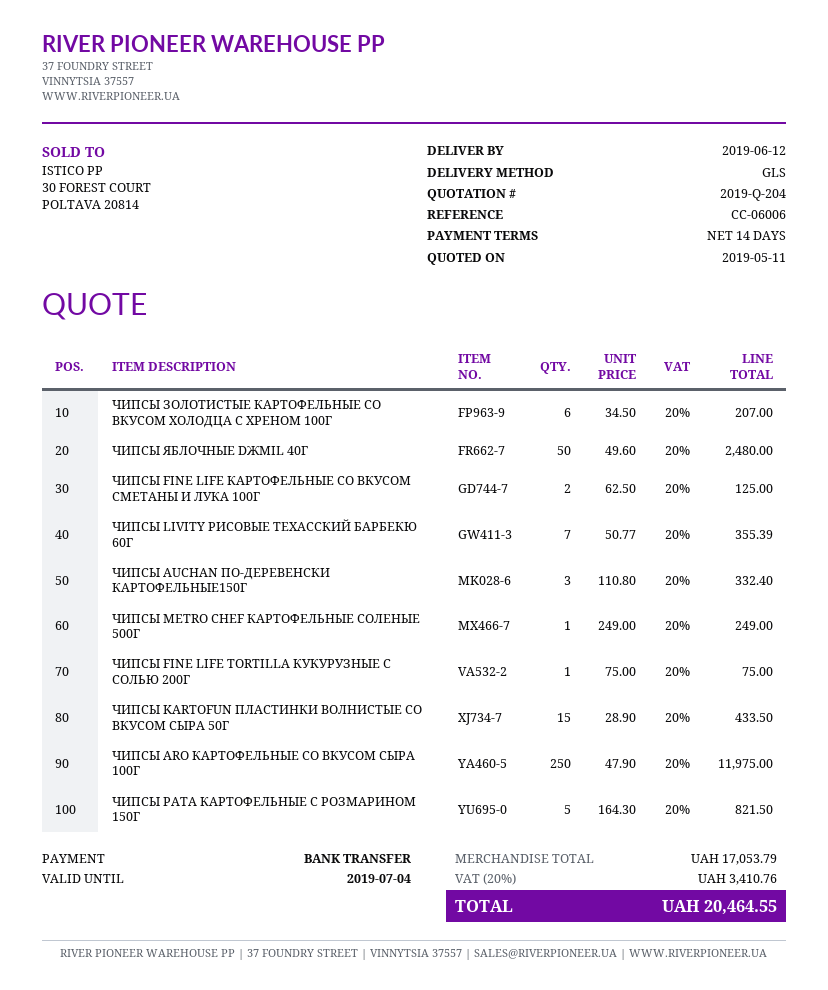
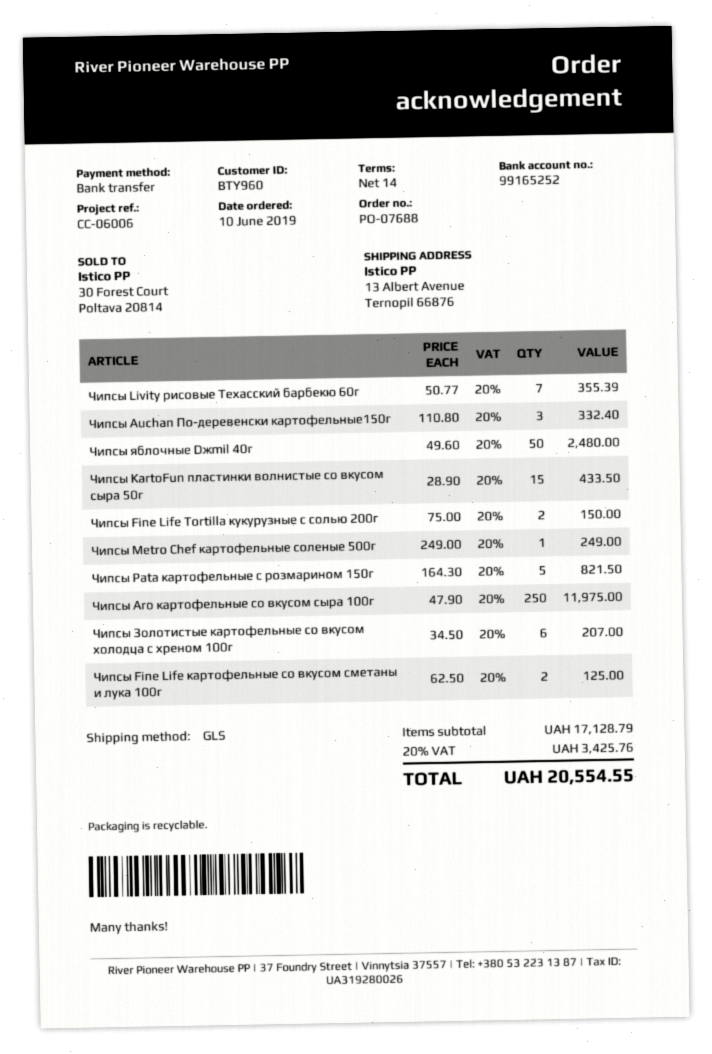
ЧИПСЫ FINE LIFE TORTILLA КУКУРУЗНЫЕ С СОЛЬЮ 200Г: 1 x 75.00 = 75.00 -> 2 x 75.00 = 150.00
subtotal: 17053.79 -> 17128.79
tax: 20% = 3410.76 -> 20% = 3425.76
total: 20464.55 -> 20554.55

